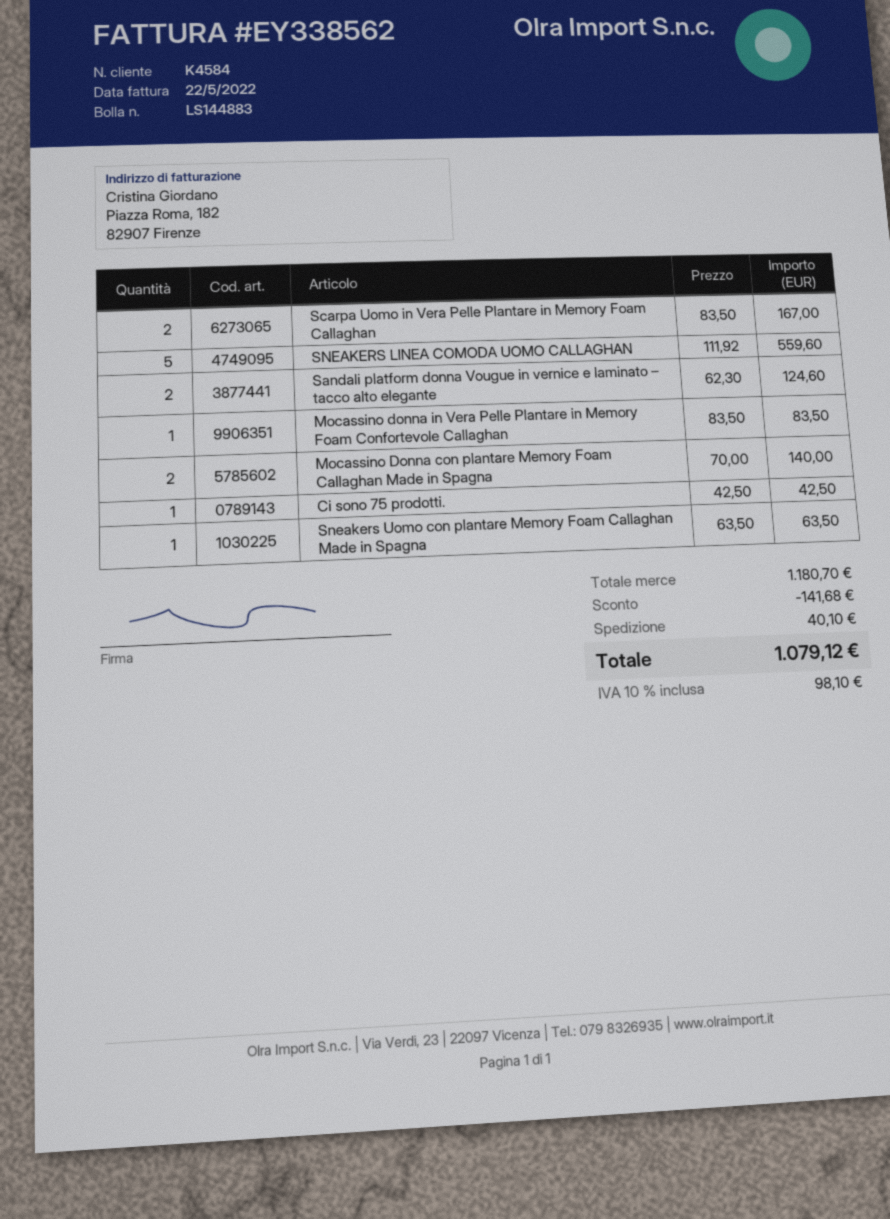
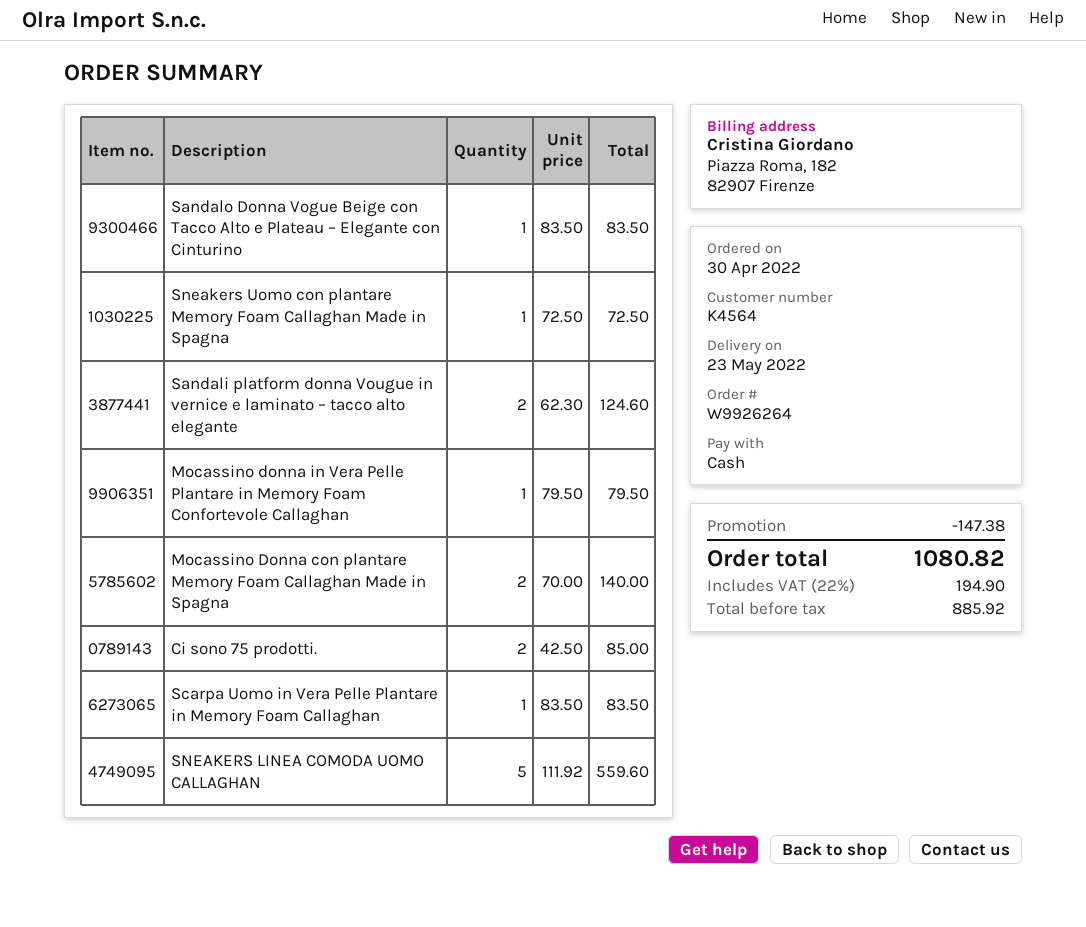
customer number: K4584 -> K4564
Scarpa Uomo in Vera Pelle Plantare in Memory Foam Callaghan: 2 x 83.50 = 167.00 -> 1 x 83.50 = 83.50
Mocassino donna in Vera Pelle Plantare in Memory Foam Confortevole Callaghan: 1 x 83.50 = 83.50 -> 1 x 79.50 = 79.50
Ci sono 75 prodotti.: 1 x 42.50 = 42.50 -> 2 x 42.50 = 85.00
Sneakers Uomo con plantare Memory Foam Callaghan Made in Spagna: 1 x 63.50 = 63.50 -> 1 x 72.50 = 72.50
Sandalo Donna Vogue Beige con Tacco Alto e Plateau – Elegante con Cinturino: none -> 1 x 83.50 = 83.50
discount: 141.68 -> 147.38
shipping: 40.10 -> none
tax: 10% = 98.10 -> 22% = 194.90
total: 1079.12 -> 1080.82

